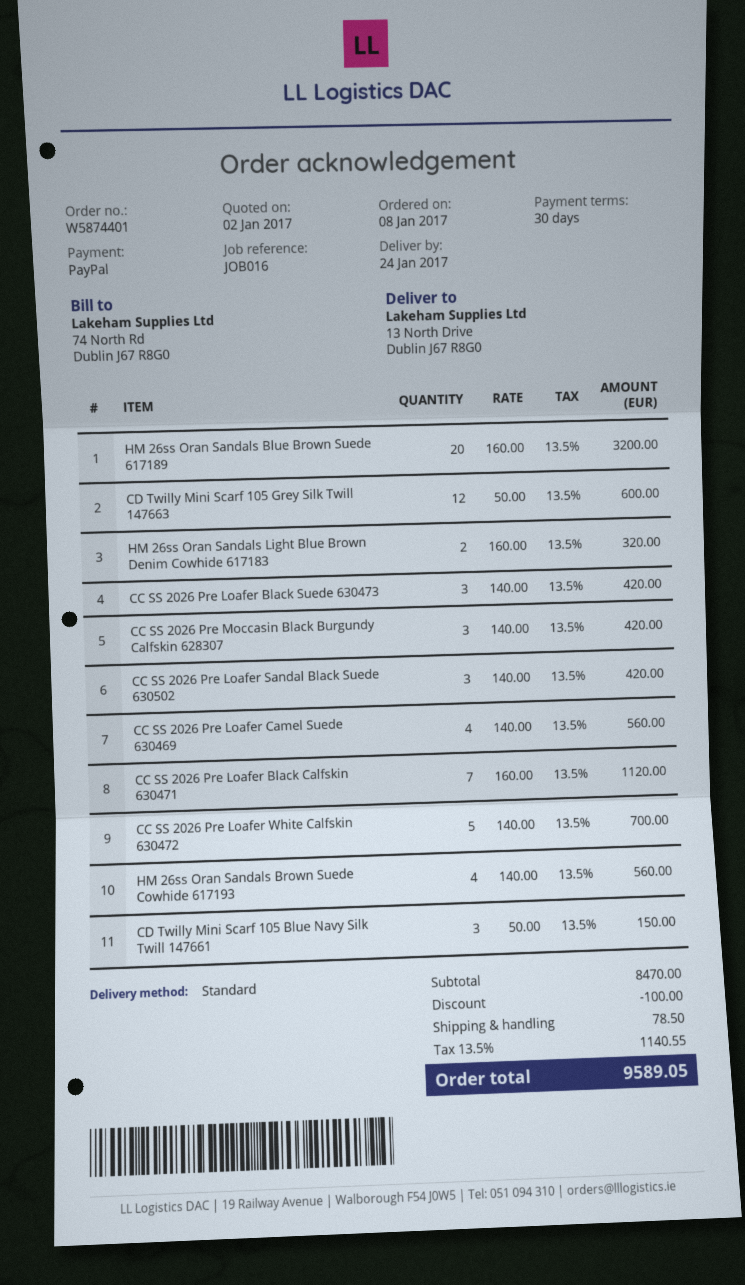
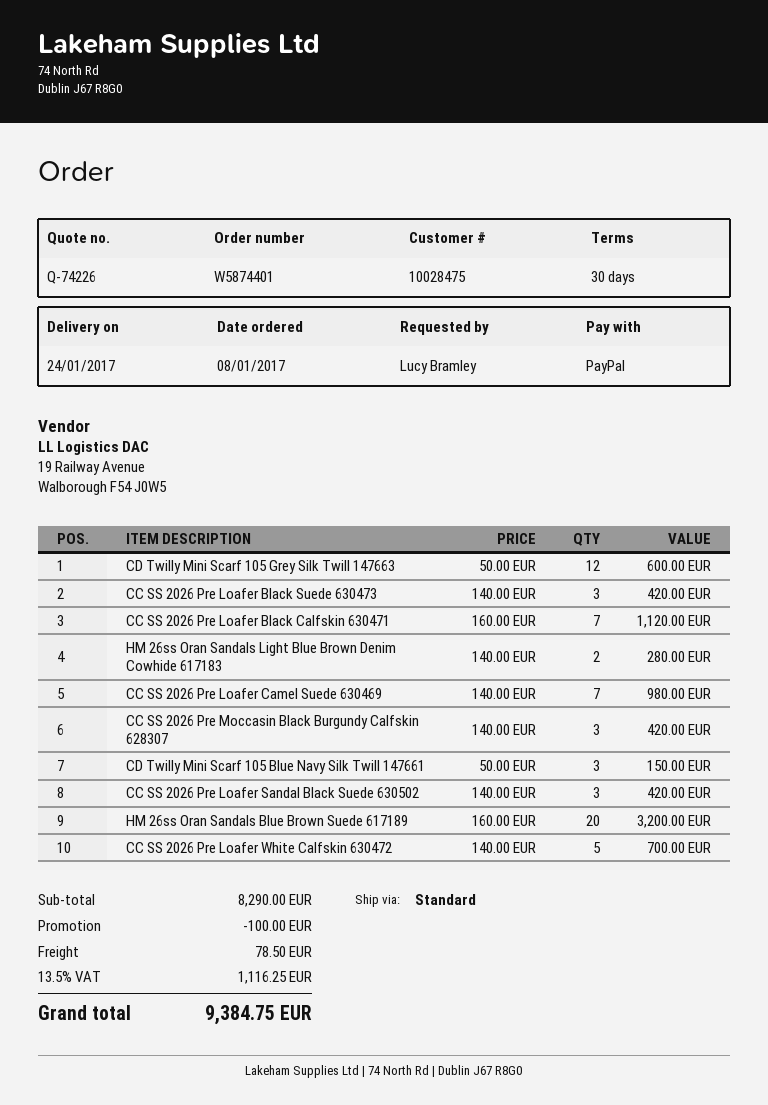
HM 26ss Oran Sandals Light Blue Brown Denim Cowhide 617183: 2 x 160.00 = 320.00 -> 2 x 140.00 = 280.00
CC SS 2026 Pre Loafer Camel Suede 630469: 4 x 140.00 = 560.00 -> 7 x 140.00 = 980.00
HM 26ss Oran Sandals Brown Suede Cowhide 617193: 4 x 140.00 = 560.00 -> none
subtotal: 8470.00 -> 8290.00
tax: 13.5% = 1140.55 -> 13.5% = 1116.25
total: 9589.05 -> 9384.75

